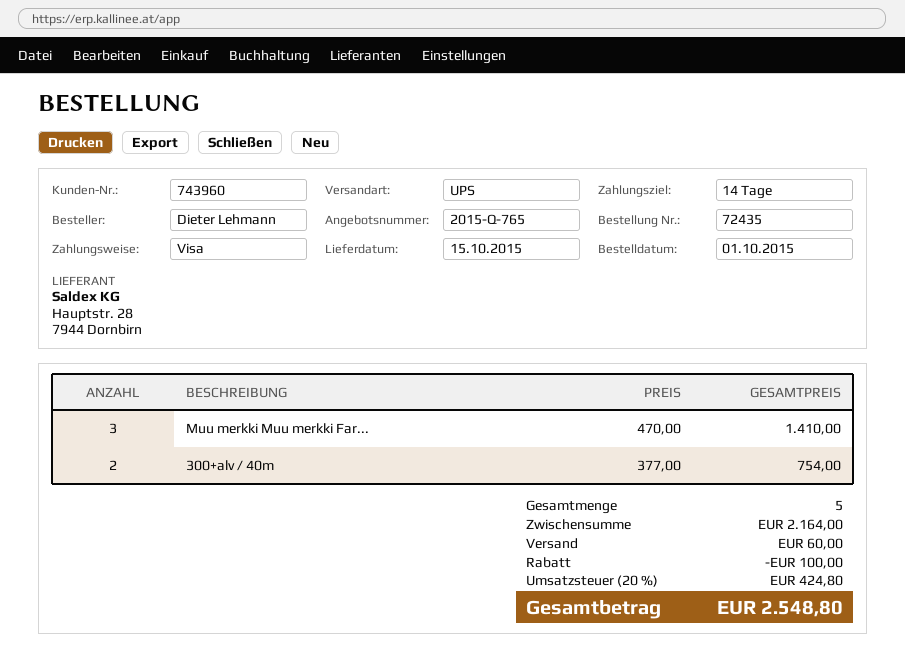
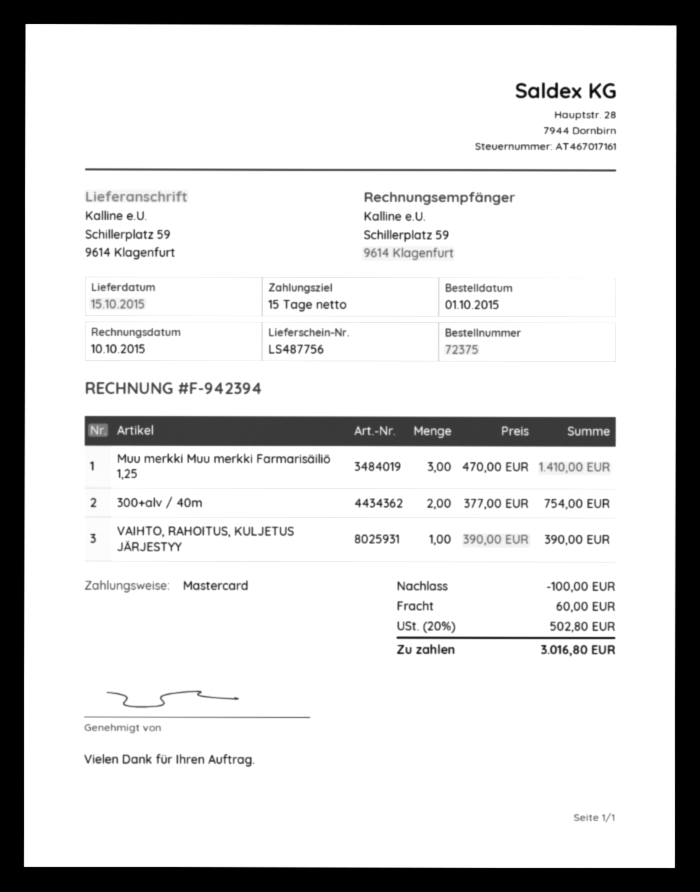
order number: 72435 -> 72375
payment terms: 14 days -> 15 days
payment method: Visa -> Mastercard
VAIHTO, RAHOITUS, KULJETUS JÄRJESTYY: none -> 1 x 390.00 = 390.00
tax: 20% = 424.80 -> 20% = 502.80
total: 2548.80 -> 3016.80

